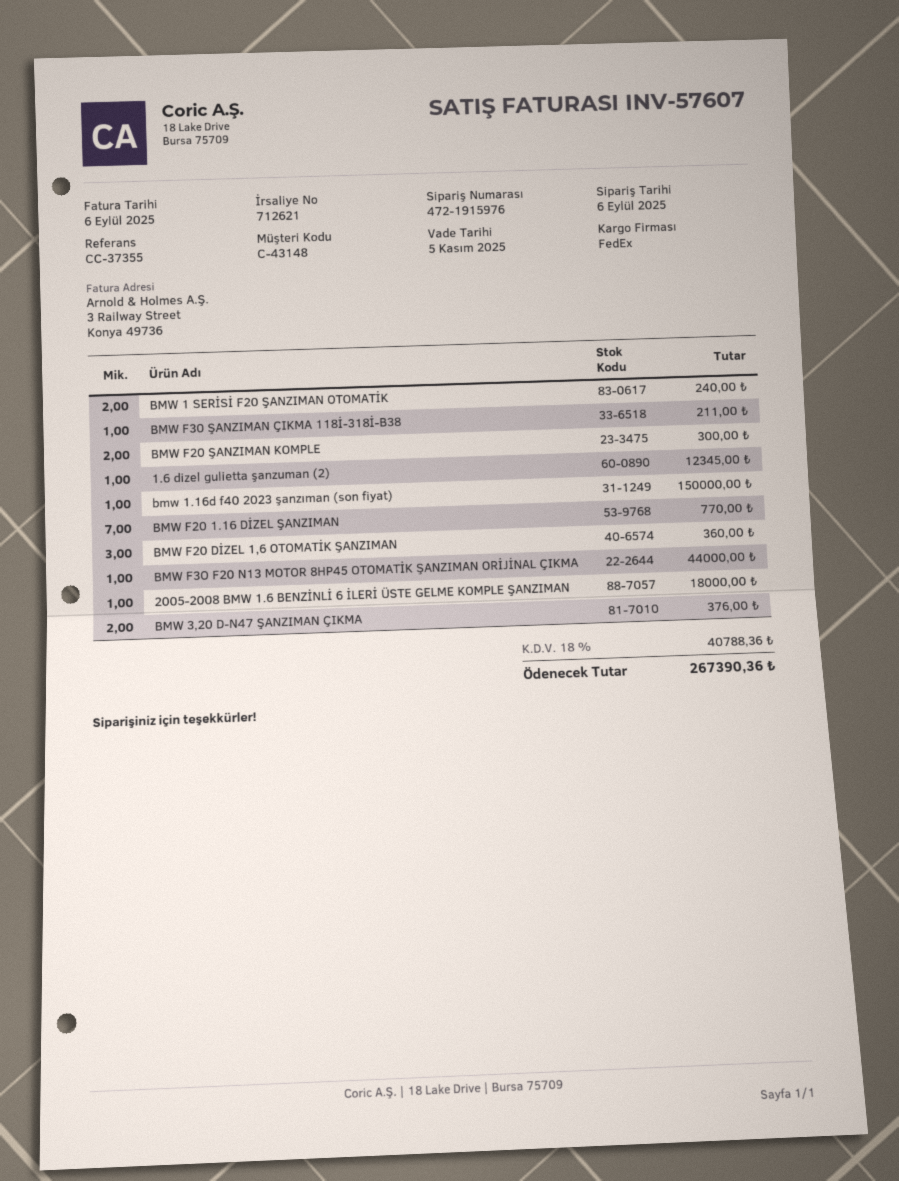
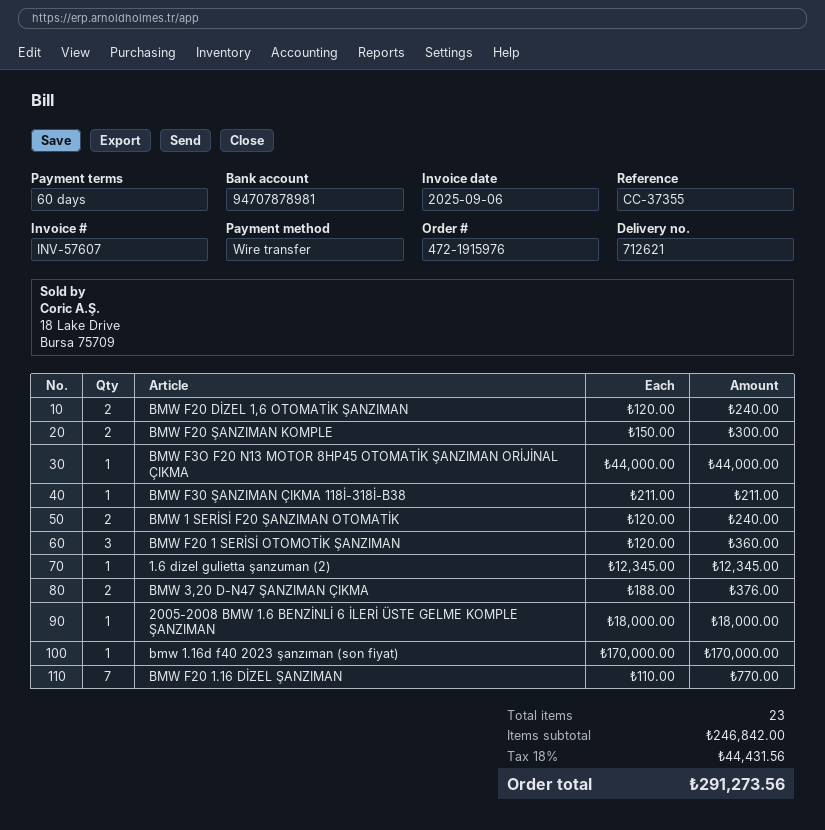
bmw 1.16d f40 2023 şanzıman (son fiyat): 1 for 150000.00 -> 1 for 170000.00
BMW F20 DİZEL 1,6 OTOMATİK ŞANZIMAN: 3 for 360.00 -> 2 for 240.00
BMW F20 1 SERİSİ OTOMOTİK ŞANZIMAN: none -> 3 for 360.00
tax: 18% = 40788.36 -> 18% = 44431.56
total: 267390.36 -> 291273.56

